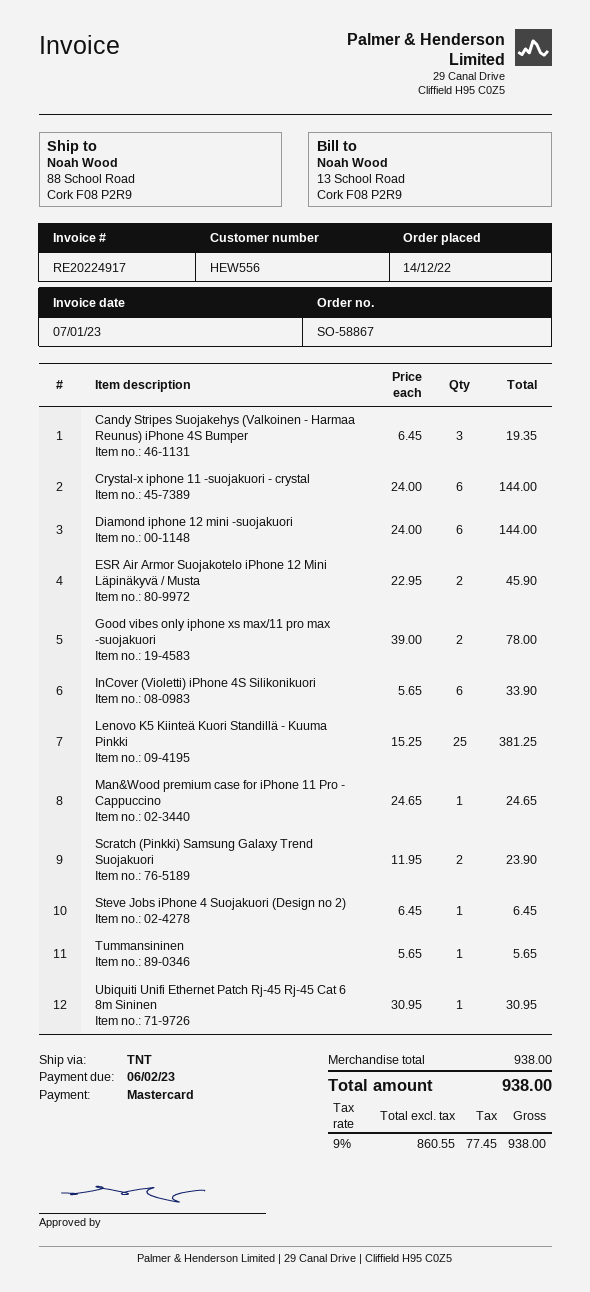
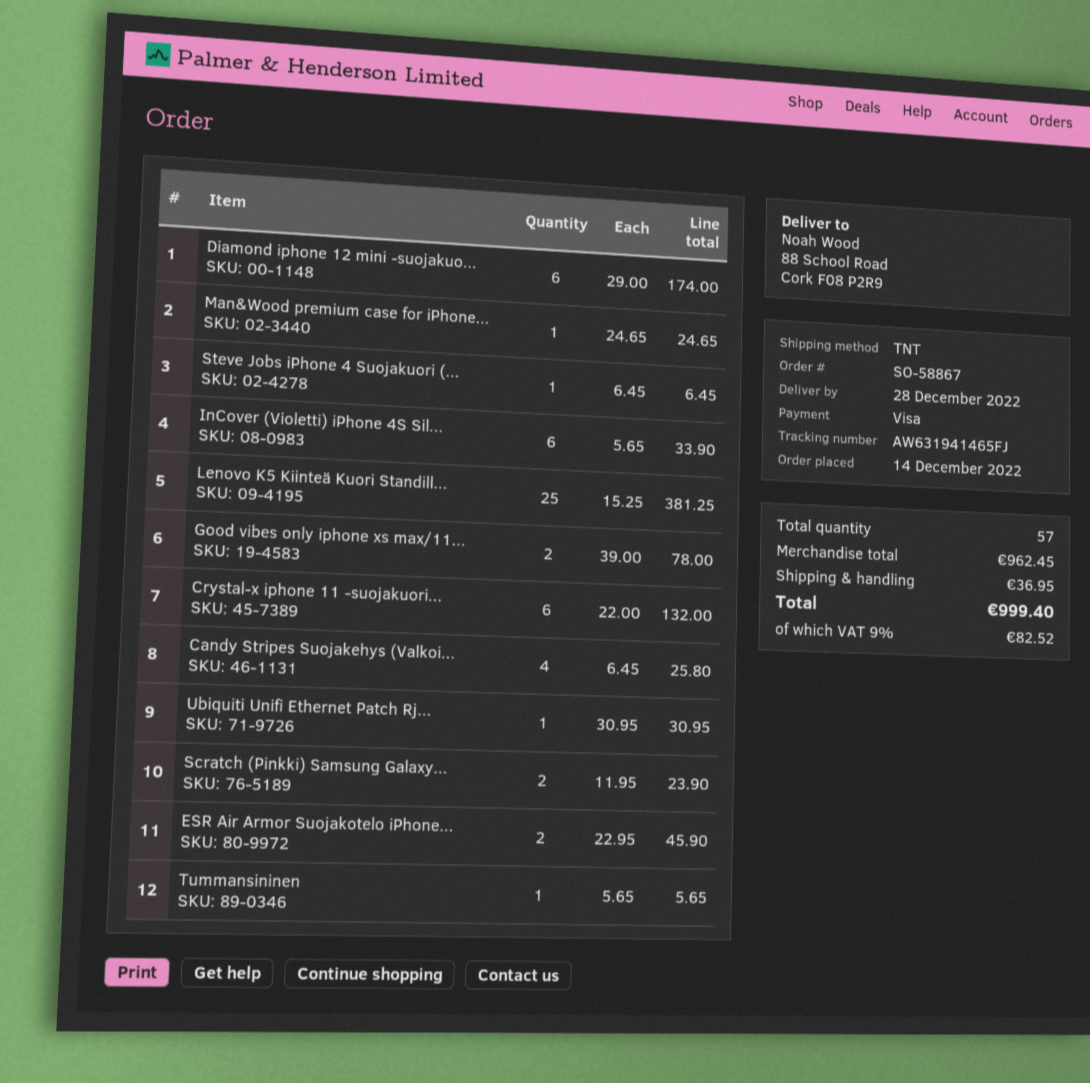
payment method: Mastercard -> Visa
Candy Stripes Suojakehys (Valkoinen - Harmaa Reunus) iPhone 4S Bumper: 3 x 6.45 = 19.35 -> 4 x 6.45 = 25.80
Crystal-x iphone 11 -suojakuori - crystal: 6 x 24.00 = 144.00 -> 6 x 22.00 = 132.00
Diamond iphone 12 mini -suojakuori: 6 x 24.00 = 144.00 -> 6 x 29.00 = 174.00
subtotal: 938.00 -> 962.45
shipping: none -> 36.95
tax: 9% = 77.45 -> 9% = 82.52
total: 938.00 -> 999.40

